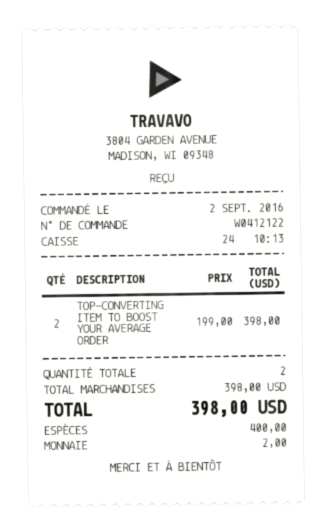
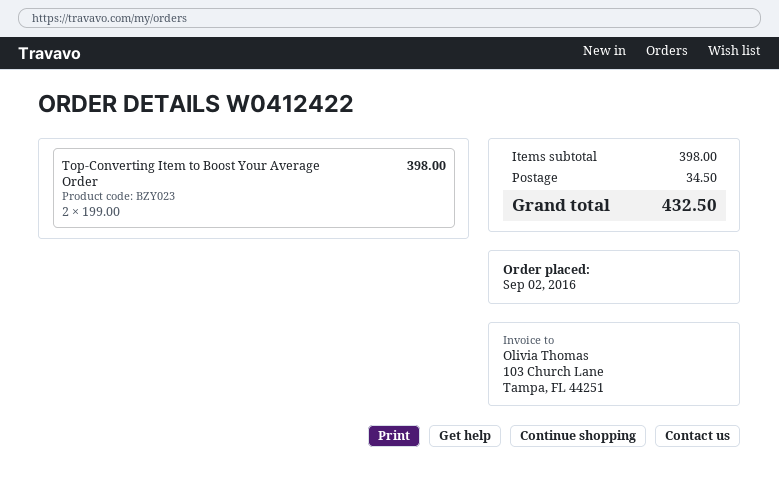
order number: W0412122 -> W0412422
shipping: none -> 34.50
total: 398.00 -> 432.50

